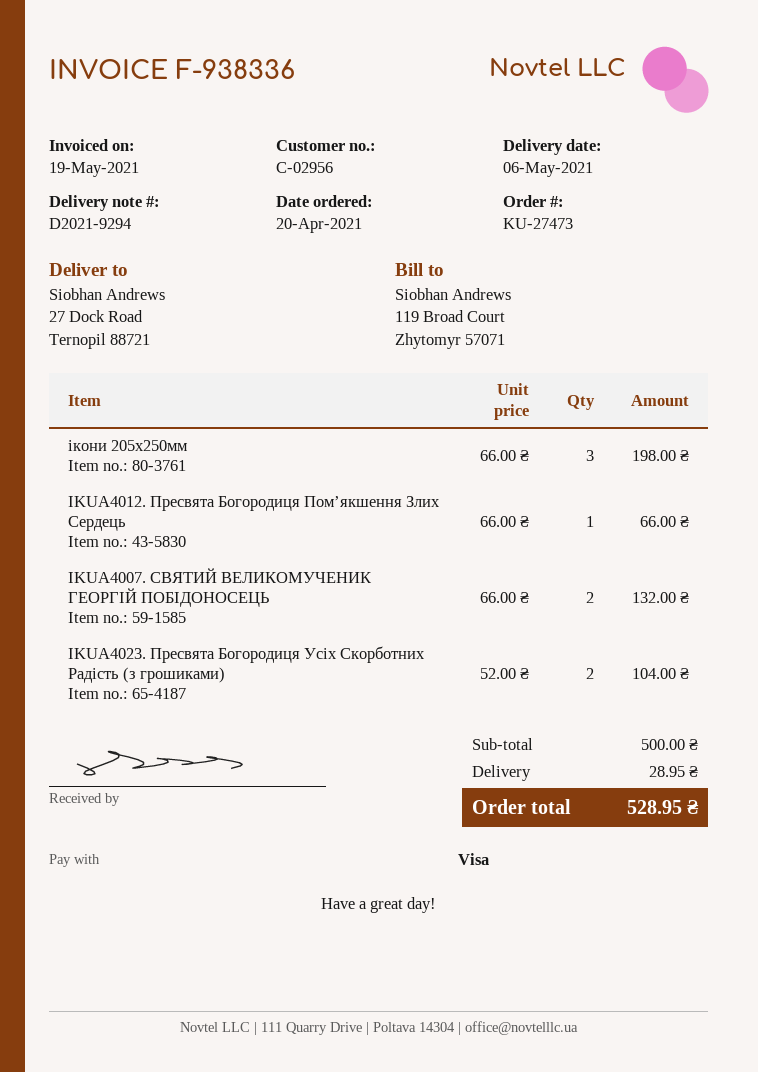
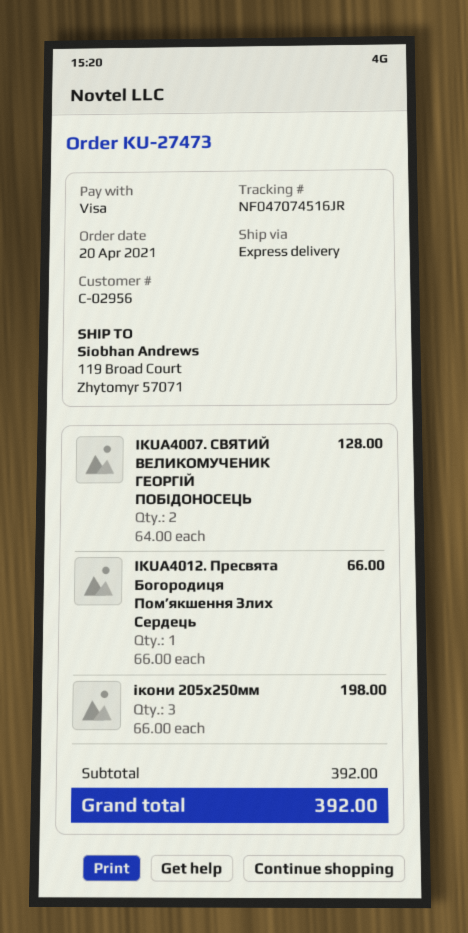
ship to: 27 Dock Road, Ternopil 88721 -> 119 Broad Court, Zhytomyr 57071
IKUA4007. СВЯТИЙ ВЕЛИКОМУЧЕНИК ГЕОРГІЙ ПОБІДОНОСЕЦЬ: 2 x 66.00 = 132.00 -> 2 x 64.00 = 128.00
IKUA4023. Пресвята Богородиця Усіх Скорботних Радість (з грошиками): 2 x 52.00 = 104.00 -> none
subtotal: 500.00 -> 392.00
shipping: 28.95 -> none
total: 528.95 -> 392.00

